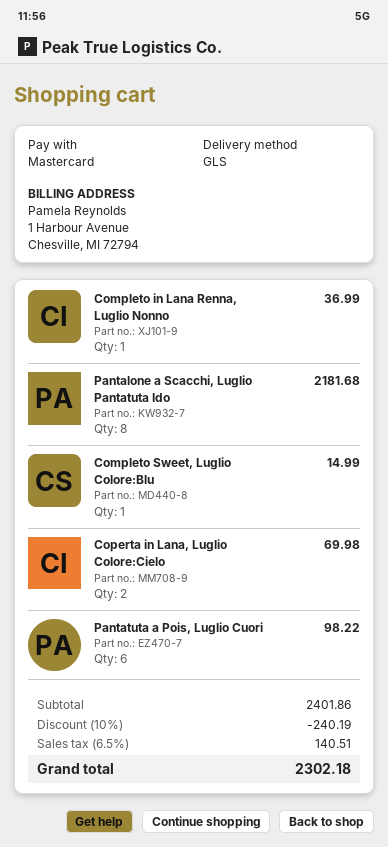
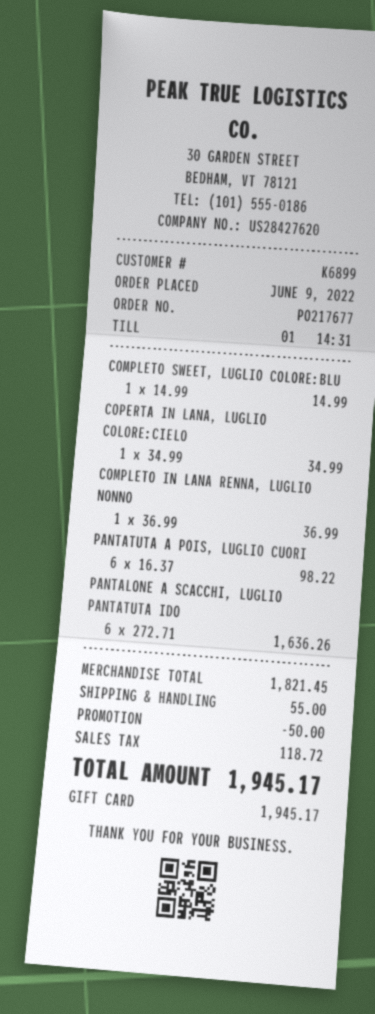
payment method: Mastercard -> gift card
Pantalone a Scacchi, Luglio Pantatuta Ido: 8 for 2181.68 -> 6 for 1636.26
Coperta in Lana, Luglio Colore:Cielo: 2 for 69.98 -> 1 for 34.99
subtotal: 2401.86 -> 1821.45
discount: 240.19 -> 50.00
shipping: none -> 55.00
tax: 140.51 -> 118.72
total: 2302.18 -> 1945.17

